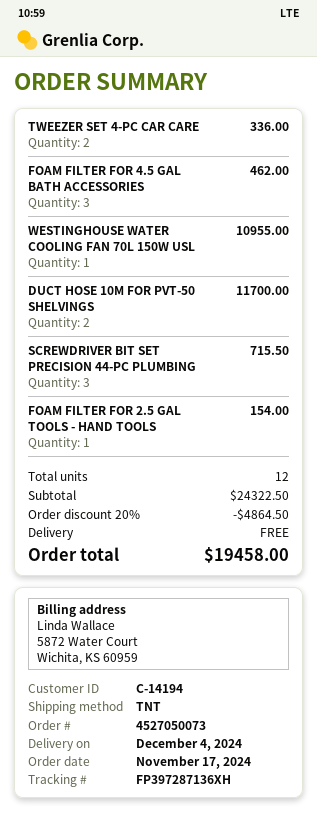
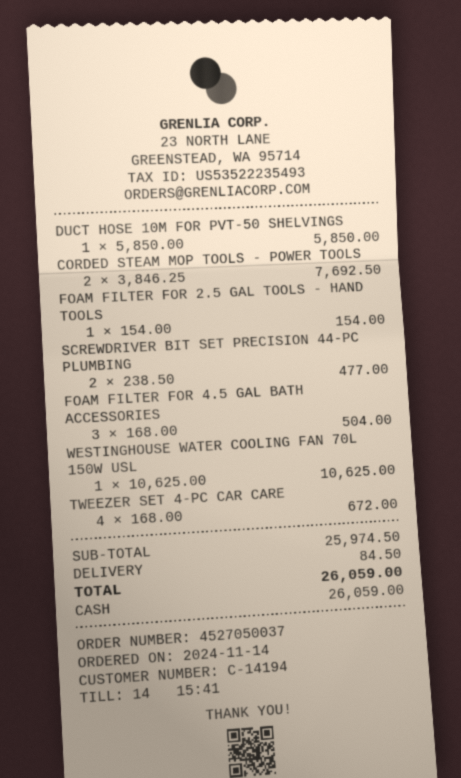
order number: 4527050073 -> 4527050037
order date: 2024-11-17 -> 2024-11-14
TWEEZER SET 4-PC CAR CARE: 2 for 336.00 -> 4 for 672.00
FOAM FILTER FOR 4.5 GAL BATH ACCESSORIES: 3 for 462.00 -> 3 for 504.00
WESTINGHOUSE WATER COOLING FAN 70L 150W USL: 1 for 10955.00 -> 1 for 10625.00
DUCT HOSE 10M FOR PVT-50 SHELVINGS: 2 for 11700.00 -> 1 for 5850.00
SCREWDRIVER BIT SET PRECISION 44-PC PLUMBING: 3 for 715.50 -> 2 for 477.00
CORDED STEAM MOP TOOLS - POWER TOOLS: none -> 2 for 7692.50
subtotal: 24322.50 -> 25974.50
discount: 20% = 4864.50 -> none
shipping: 0.00 -> 84.50
total: 19458.00 -> 26059.00

